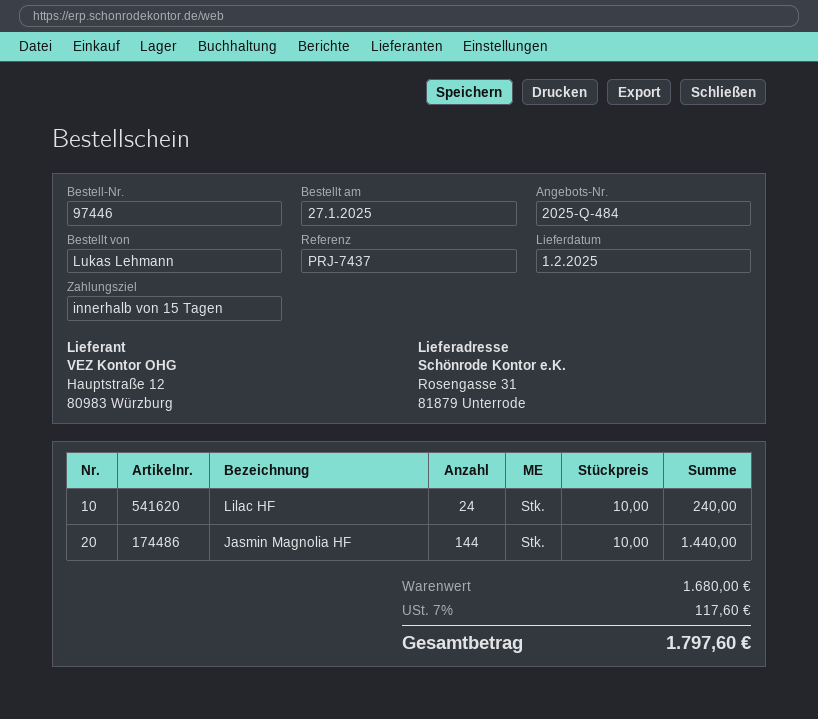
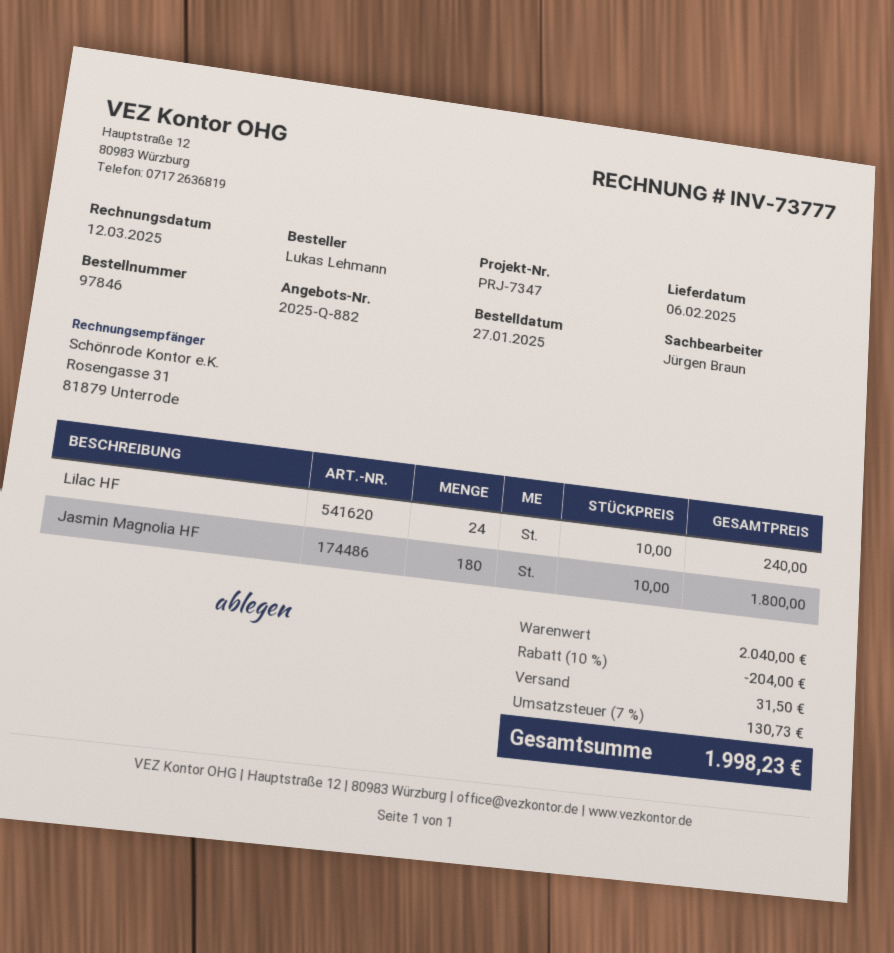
quote number: 2025-Q-484 -> 2025-Q-882
order number: 97446 -> 97846
delivery date: 2025-02-01 -> 2025-02-06
reference: PRJ-7437 -> PRJ-7347
Jasmin Magnolia HF: 144 x 10.00 = 1440.00 -> 180 x 10.00 = 1800.00
subtotal: 1680.00 -> 2040.00
discount: none -> 10% = 204.00
shipping: none -> 31.50
tax: 7% = 117.60 -> 7% = 130.73
total: 1797.60 -> 1998.23

